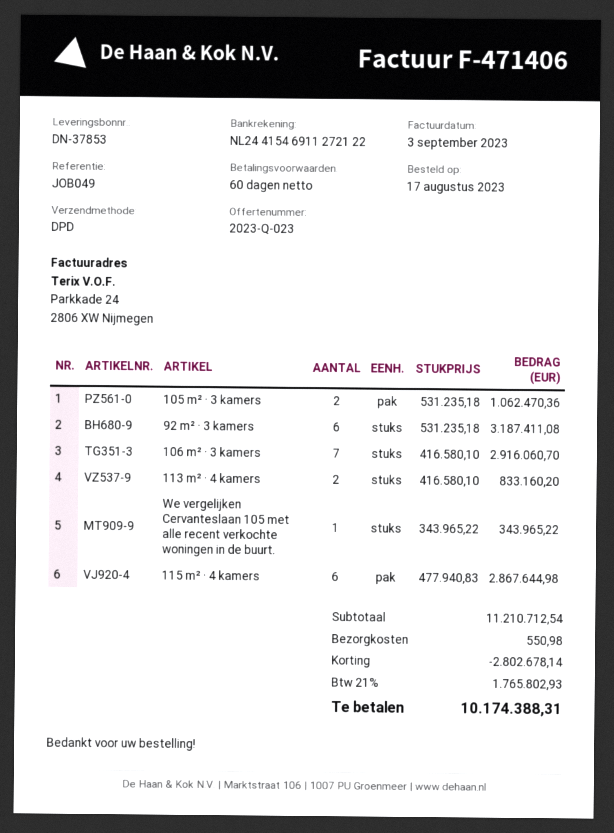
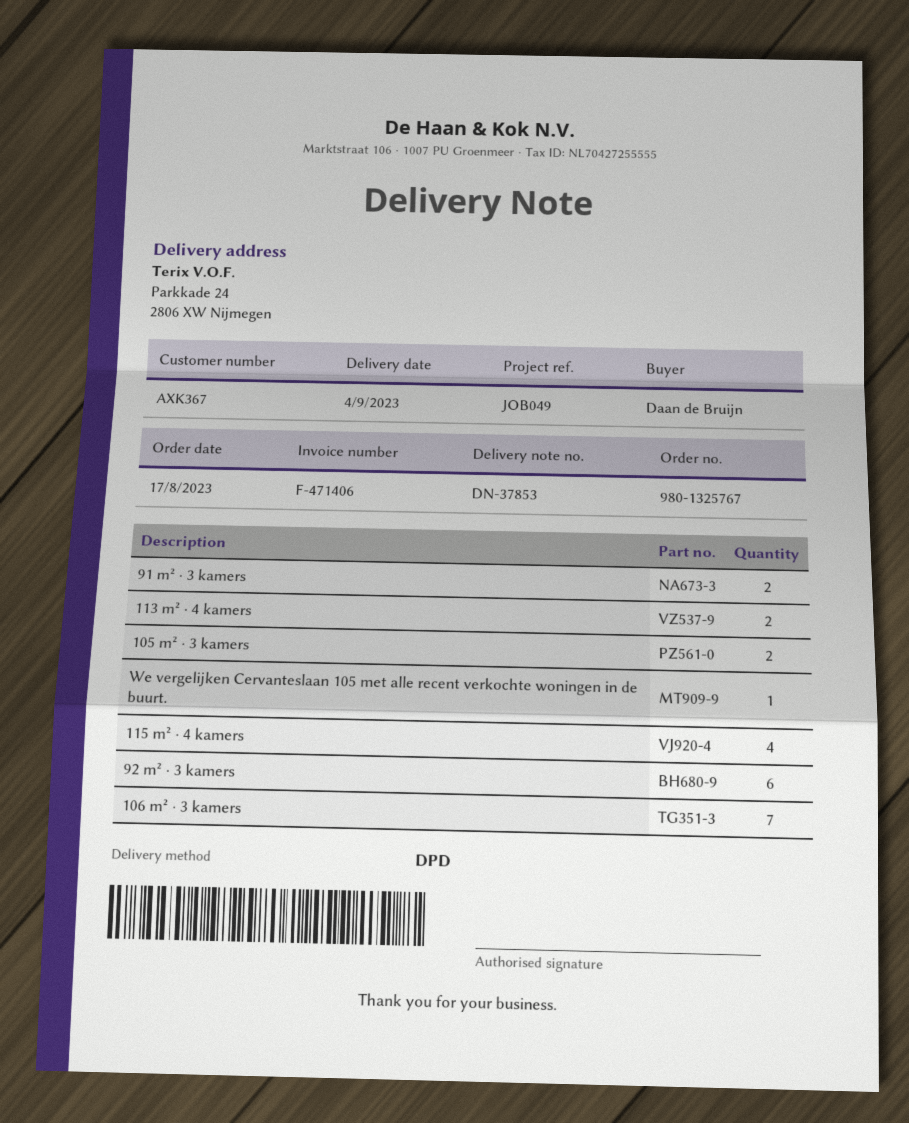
115 m² · 4 kamers: 6 -> 4
91 m² · 3 kamers: none -> 2

